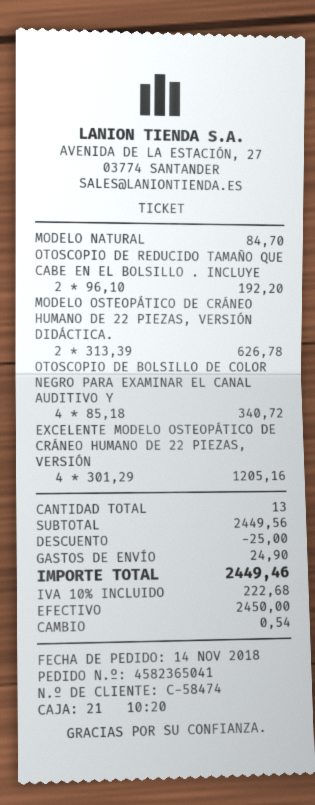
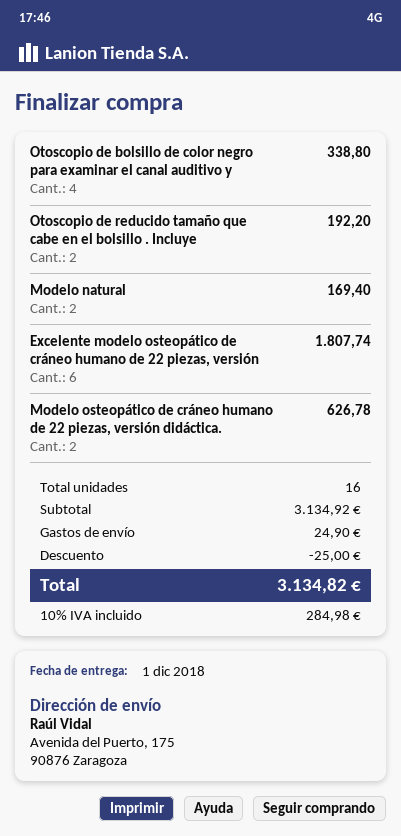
MODELO NATURAL: 1 for 84.70 -> 2 for 169.40
OTOSCOPIO DE BOLSILLO DE COLOR NEGRO PARA EXAMINAR EL CANAL AUDITIVO Y: 4 for 340.72 -> 4 for 338.80
EXCELENTE MODELO OSTEOPÁTICO DE CRÁNEO HUMANO DE 22 PIEZAS, VERSIÓN: 4 for 1205.16 -> 6 for 1807.74
total quantity: 13 -> 16
subtotal: 2449.56 -> 3134.92
tax: 10% = 222.68 -> 10% = 284.98
total: 2449.46 -> 3134.82

